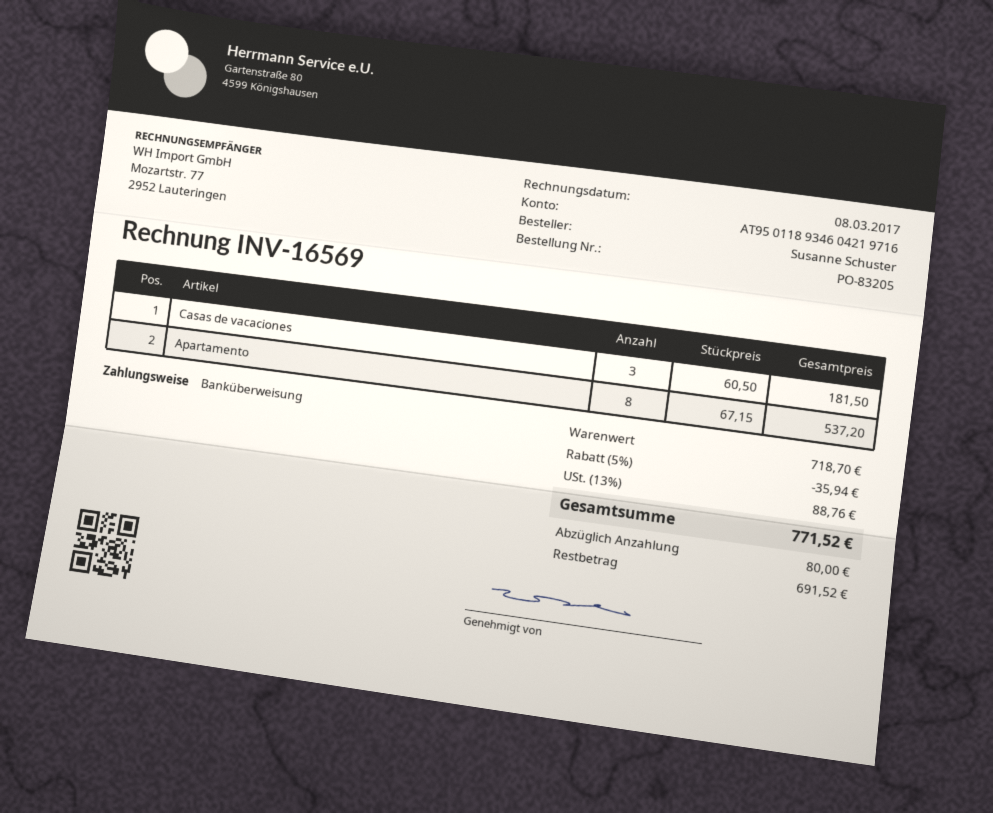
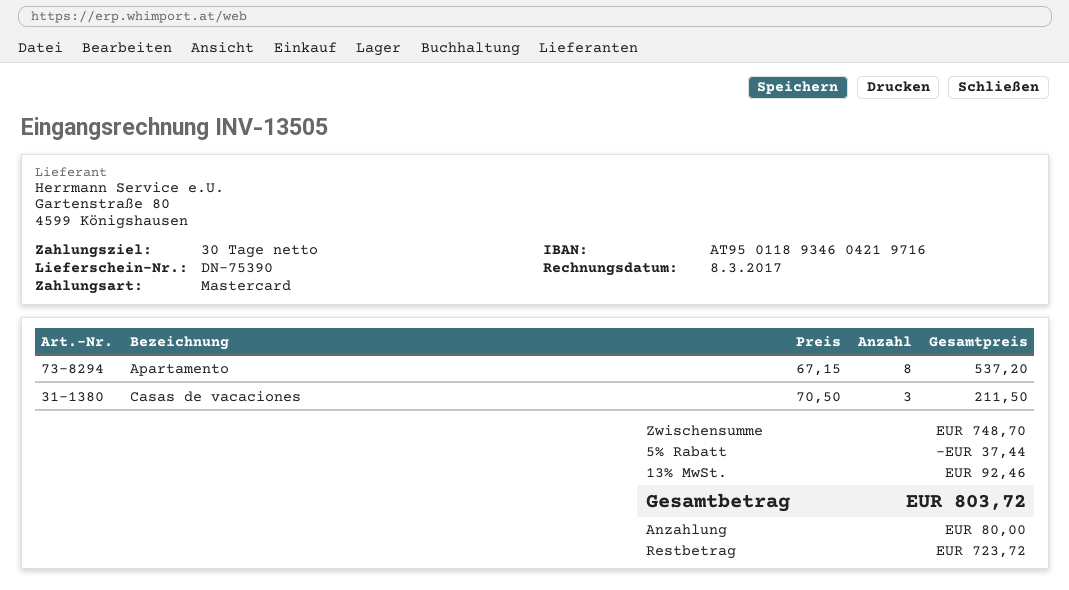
invoice number: INV-16569 -> INV-13505
payment method: bank transfer -> Mastercard
Casas de vacaciones: 3 x 60.50 = 181.50 -> 3 x 70.50 = 211.50
subtotal: 718.70 -> 748.70
discount: 5% = 35.94 -> 5% = 37.44
tax: 13% = 88.76 -> 13% = 92.46
total: 771.52 -> 803.72
balance: 691.52 -> 723.72

